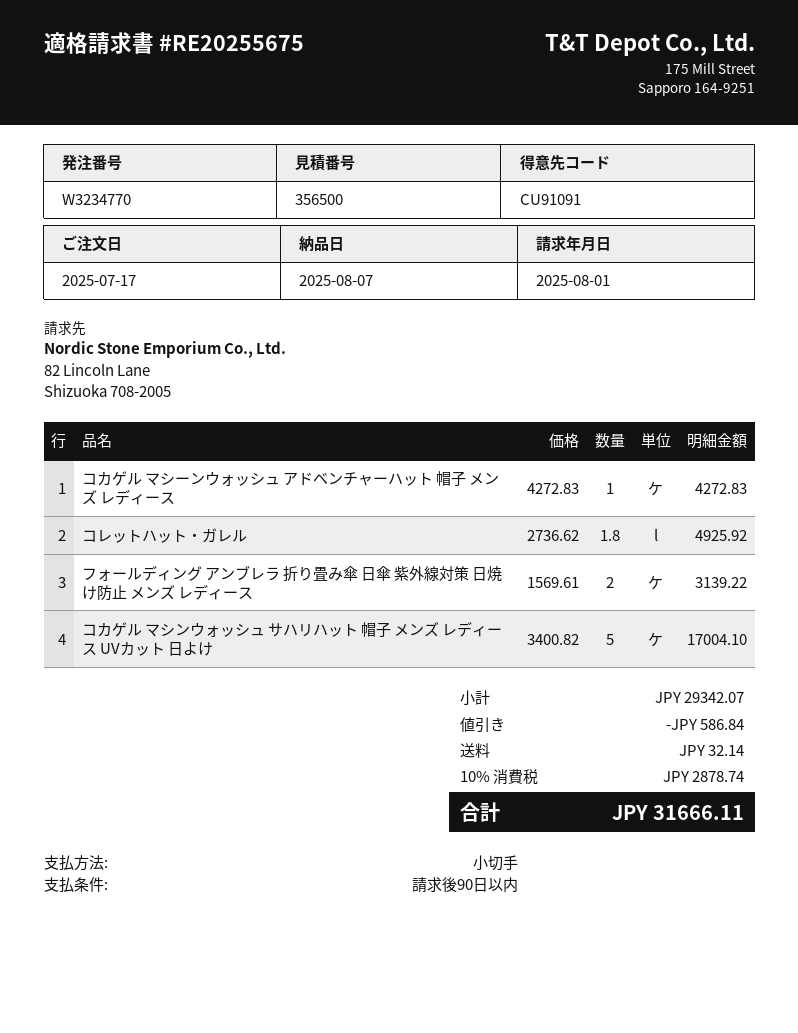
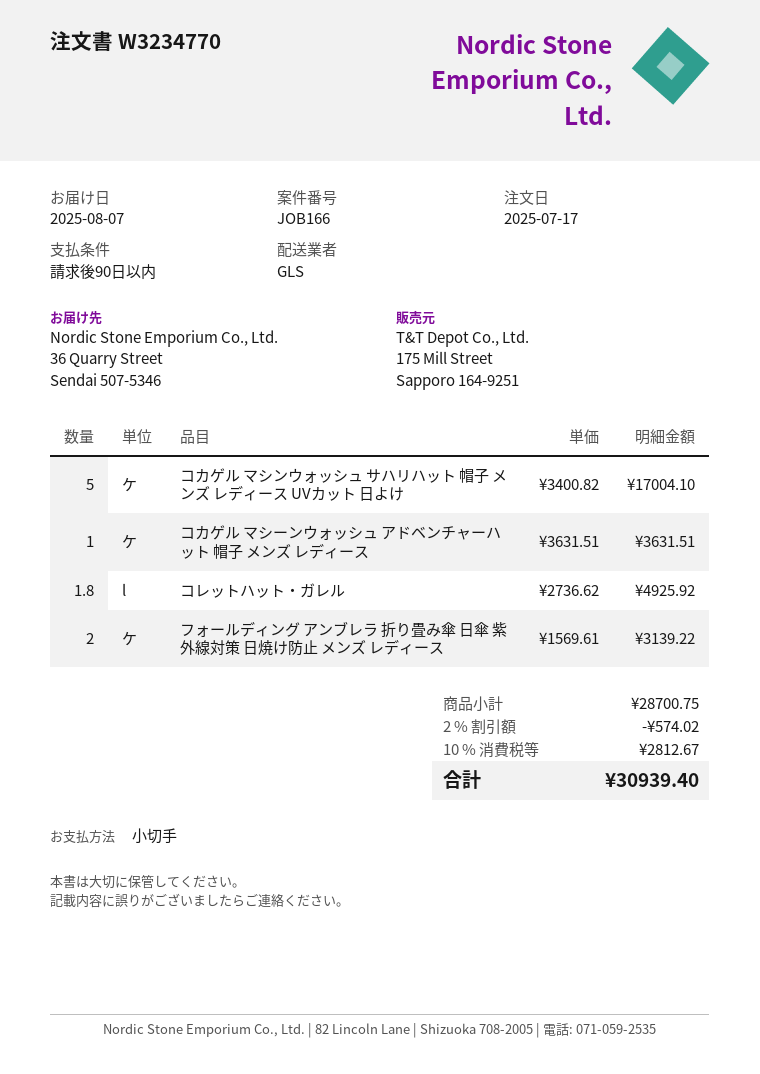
コカゲル マシーンウォッシュ アドベンチャーハット 帽子 メンズ レディース: 1 x 4272.83 = 4272.83 -> 1 x 3631.51 = 3631.51
subtotal: 29342.07 -> 28700.75
discount: 586.84 -> 574.02
shipping: 32.14 -> none
tax: 10% = 2878.74 -> 10% = 2812.67
total: 31666.11 -> 30939.40

